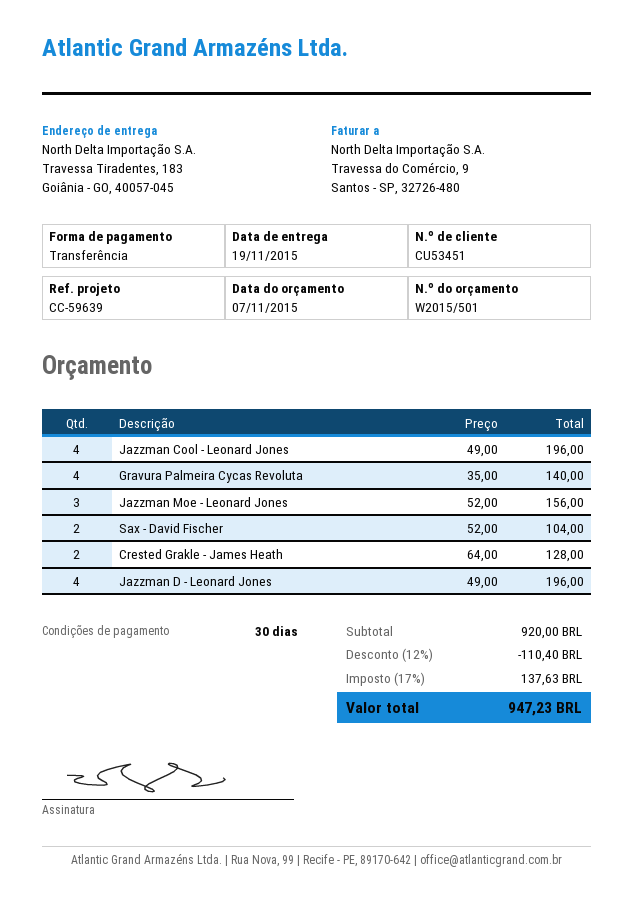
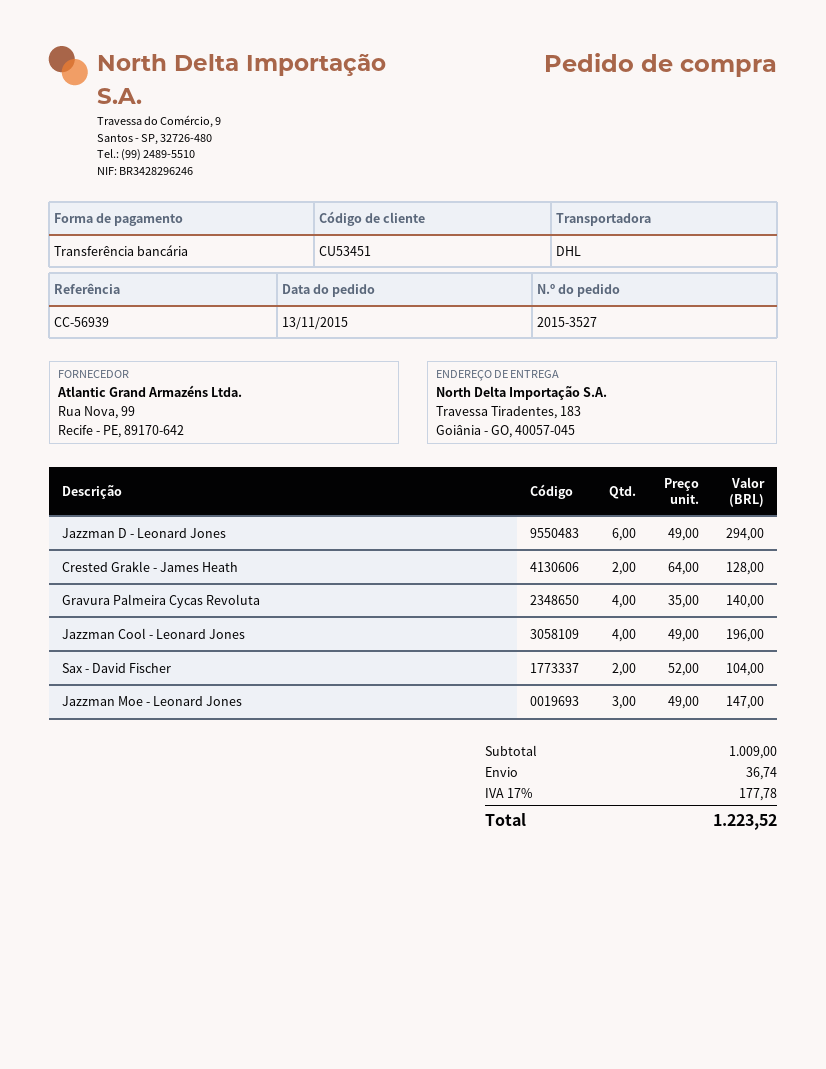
reference: CC-59639 -> CC-56939
Jazzman Moe - Leonard Jones: 3 x 52.00 = 156.00 -> 3 x 49.00 = 147.00
Jazzman D - Leonard Jones: 4 x 49.00 = 196.00 -> 6 x 49.00 = 294.00
subtotal: 920.00 -> 1009.00
discount: 12% = 110.40 -> none
shipping: none -> 36.74
tax: 17% = 137.63 -> 17% = 177.78
total: 947.23 -> 1223.52

